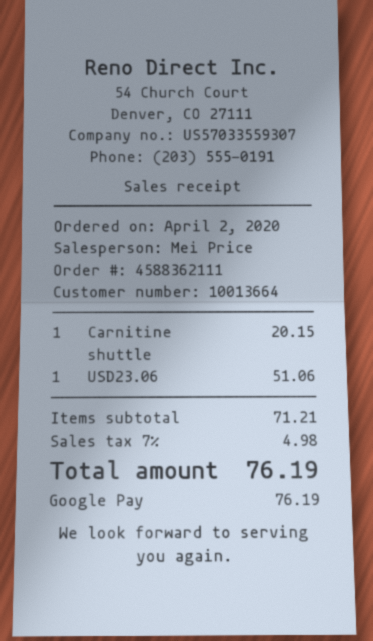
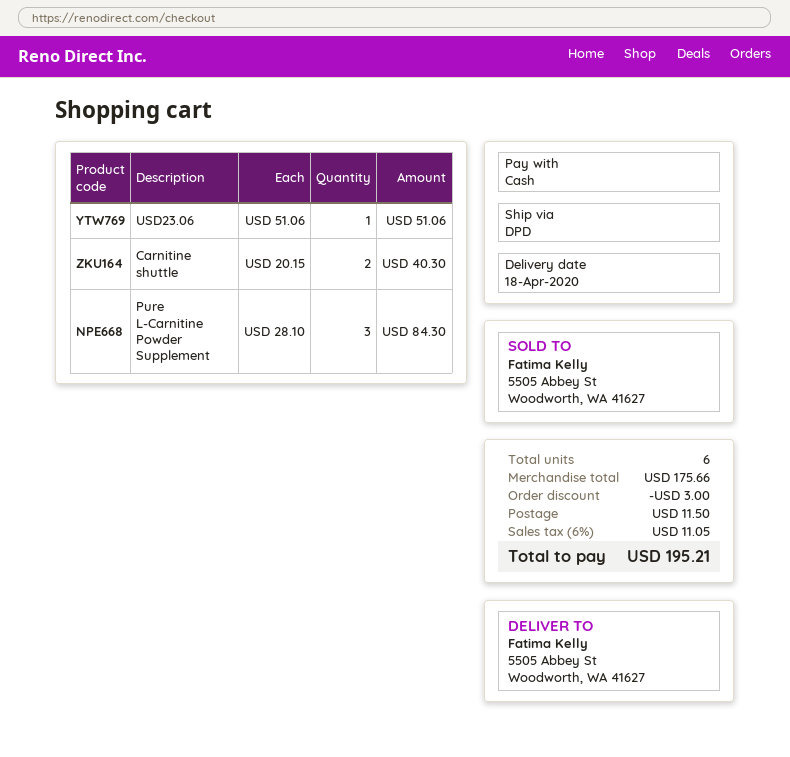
payment method: Google Pay -> cash
Carnitine shuttle: 1 x 20.15 = 20.15 -> 2 x 20.15 = 40.30
Pure L-Carnitine Powder Supplement: none -> 3 x 28.10 = 84.30
subtotal: 71.21 -> 175.66
discount: none -> 3.00
shipping: none -> 11.50
tax: 7% = 4.98 -> 6% = 11.05
total: 76.19 -> 195.21

